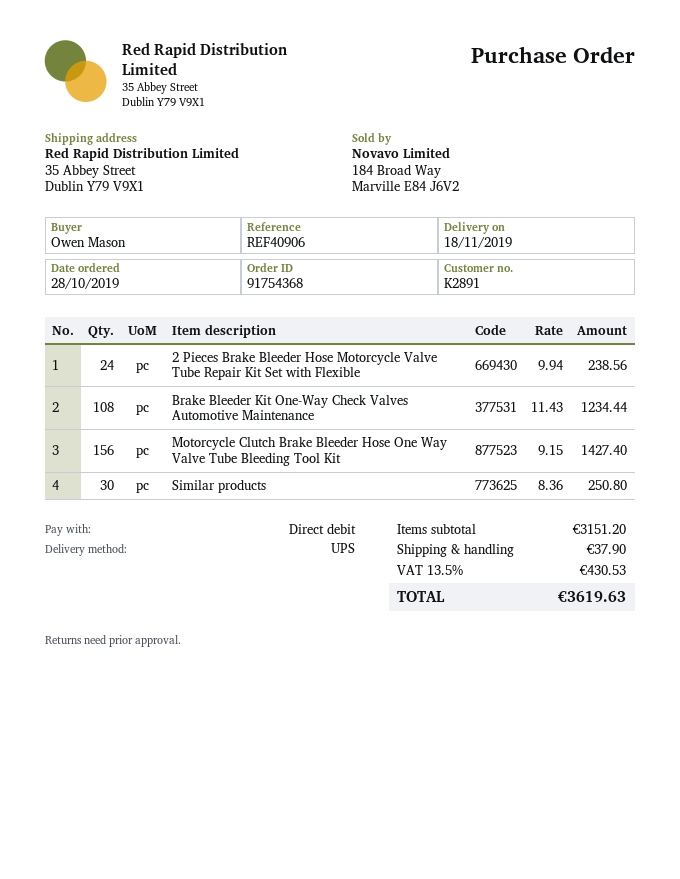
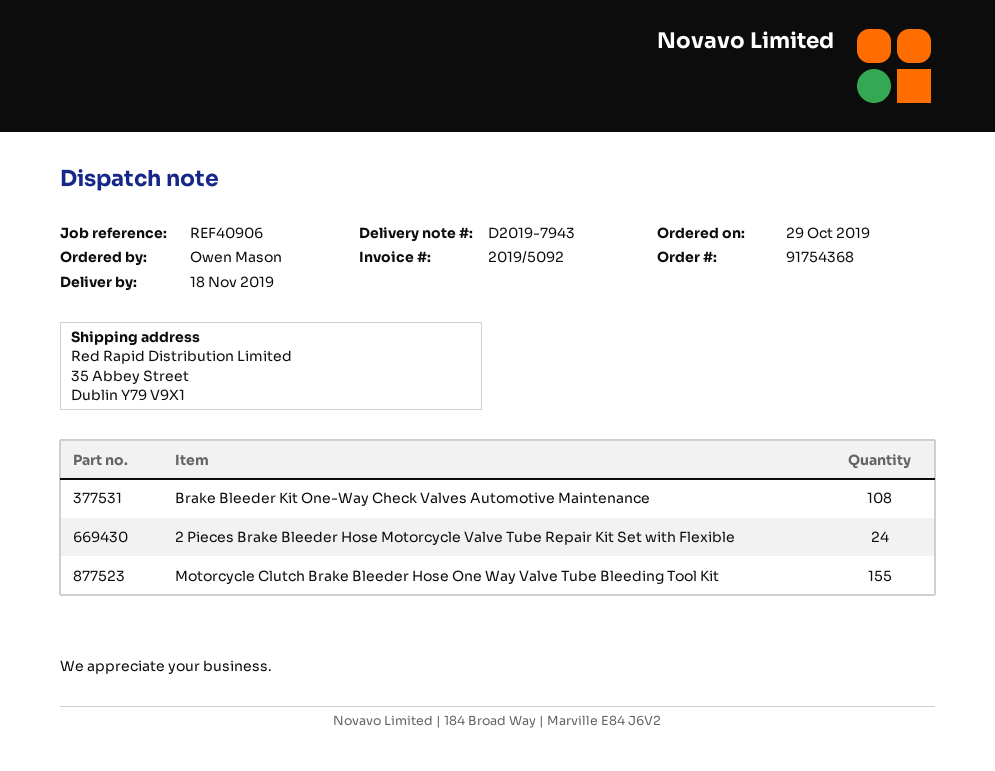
order date: 2019-10-28 -> 2019-10-29
Motorcycle Clutch Brake Bleeder Hose One Way Valve Tube Bleeding Tool Kit: 156 -> 155
Similar products: 30 -> none

